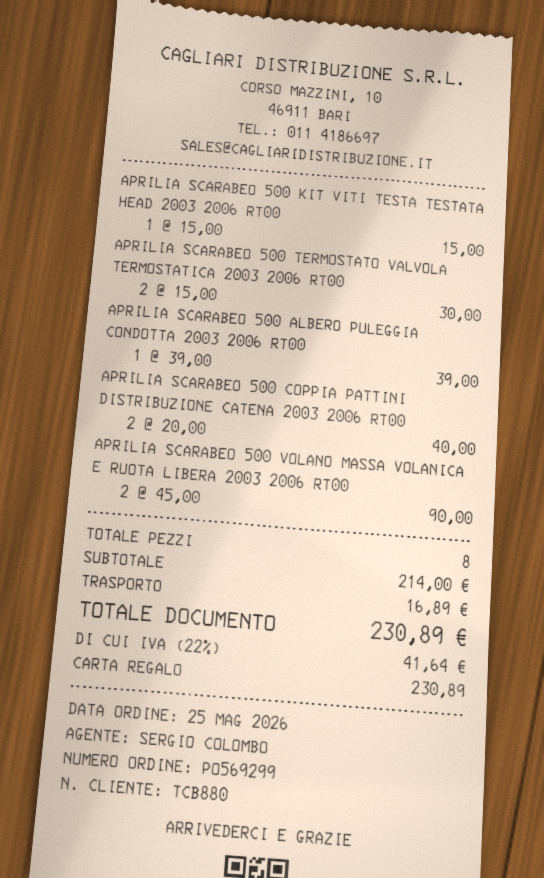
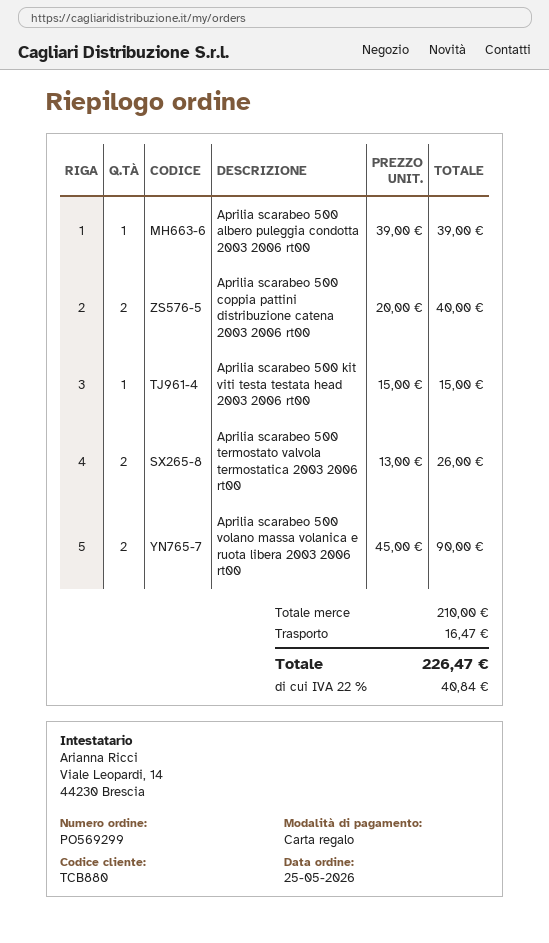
APRILIA SCARABEO 500 TERMOSTATO VALVOLA TERMOSTATICA 2003 2006 RT00: 2 x 15.00 = 30.00 -> 2 x 13.00 = 26.00
subtotal: 214.00 -> 210.00
shipping: 16.89 -> 16.47
tax: 22% = 41.64 -> 22% = 40.84
total: 230.89 -> 226.47

